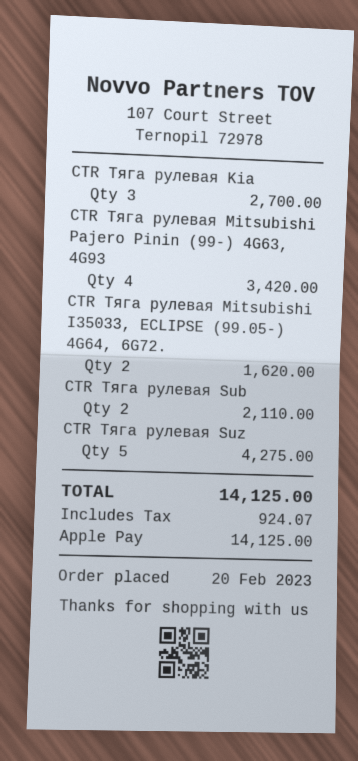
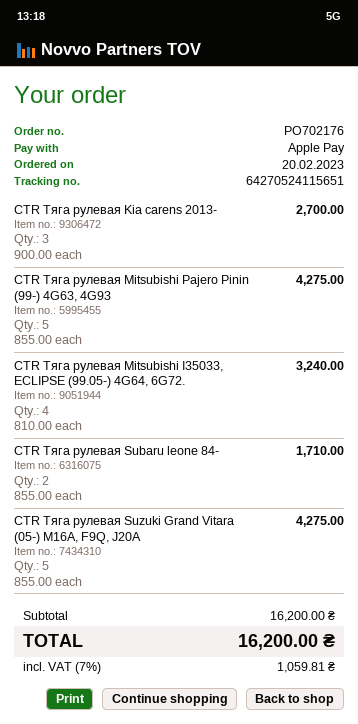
CTR Тяга рулевая Mitsubishi Pajero Pinin (99-) 4G63, 4G93: 4 for 3420.00 -> 5 for 4275.00
CTR Тяга рулевая Mitsubishi I35033, ECLIPSE (99.05-) 4G64, 6G72.: 2 for 1620.00 -> 4 for 3240.00
CTR Тяга рулевая Sub: 2 for 2110.00 -> 2 for 1710.00
tax: 924.07 -> 1059.81
total: 14125.00 -> 16200.00

